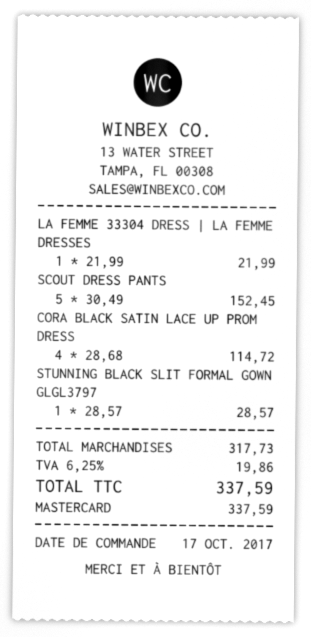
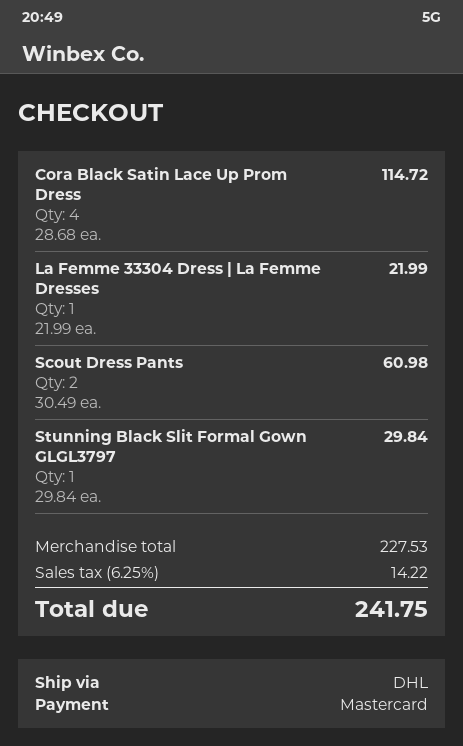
SCOUT DRESS PANTS: 5 x 30.49 = 152.45 -> 2 x 30.49 = 60.98
STUNNING BLACK SLIT FORMAL GOWN GLGL3797: 1 x 28.57 = 28.57 -> 1 x 29.84 = 29.84
subtotal: 317.73 -> 227.53
tax: 6.25% = 19.86 -> 6.25% = 14.22
total: 337.59 -> 241.75

